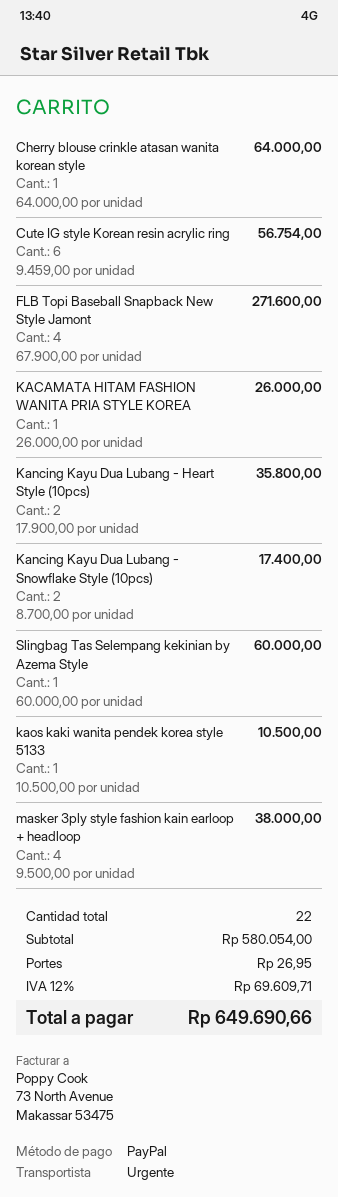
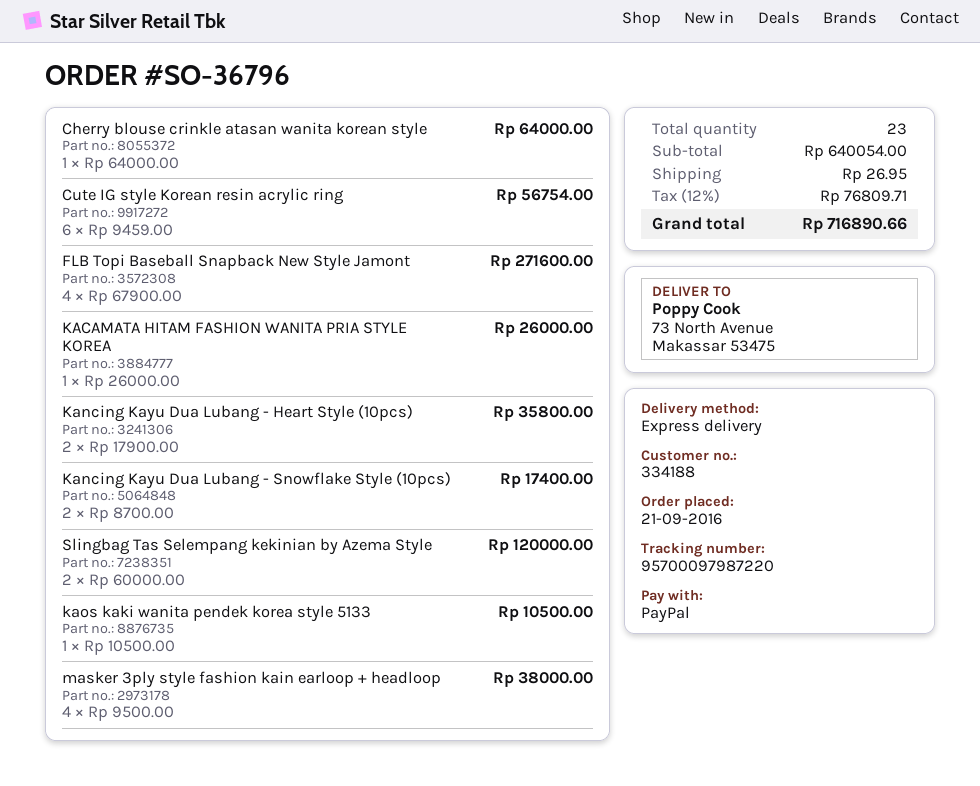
Slingbag Tas Selempang kekinian by Azema Style: 1 x 60000.00 = 60000.00 -> 2 x 60000.00 = 120000.00
total quantity: 22 -> 23
subtotal: 580054.00 -> 640054.00
tax: 12% = 69609.71 -> 12% = 76809.71
total: 649690.66 -> 716890.66

